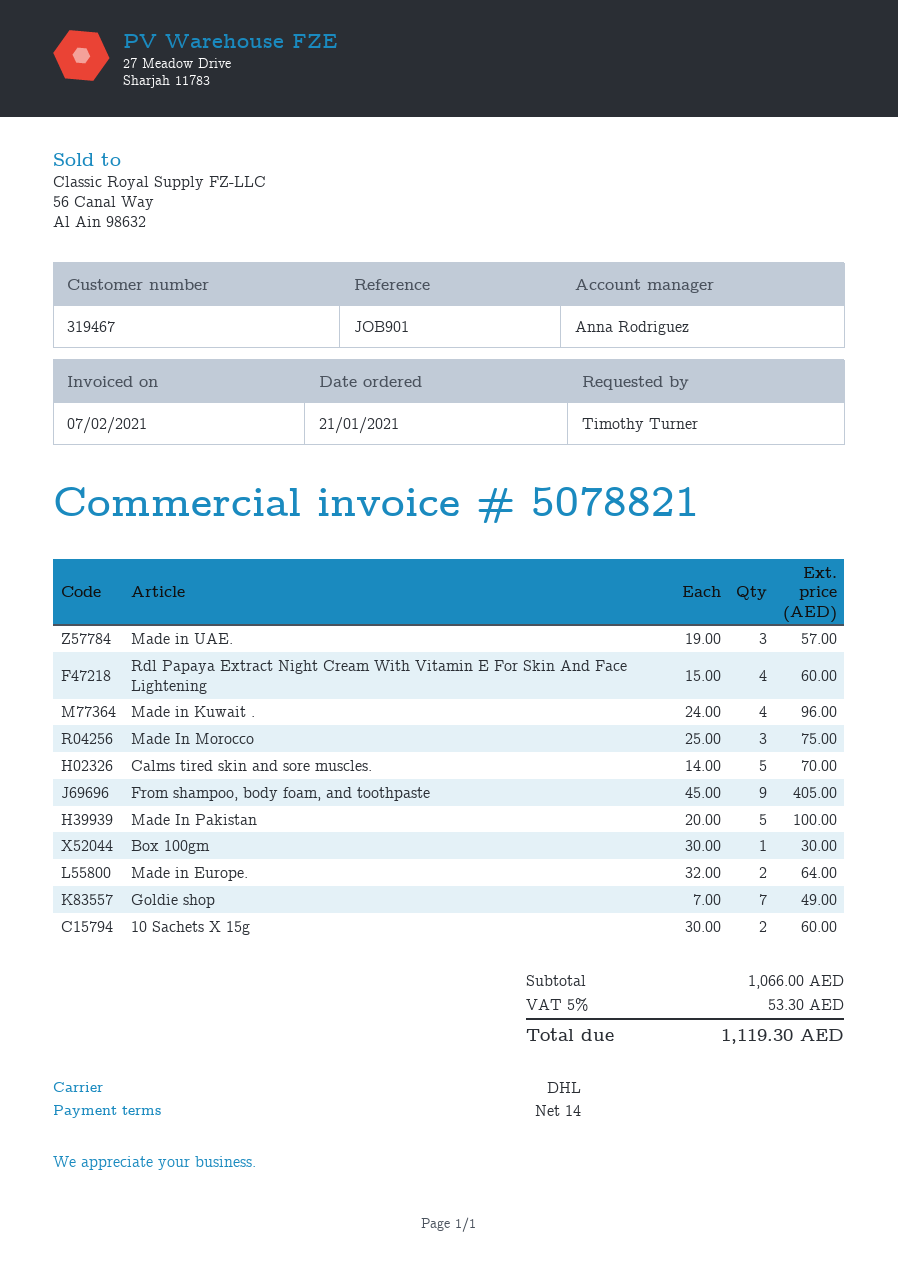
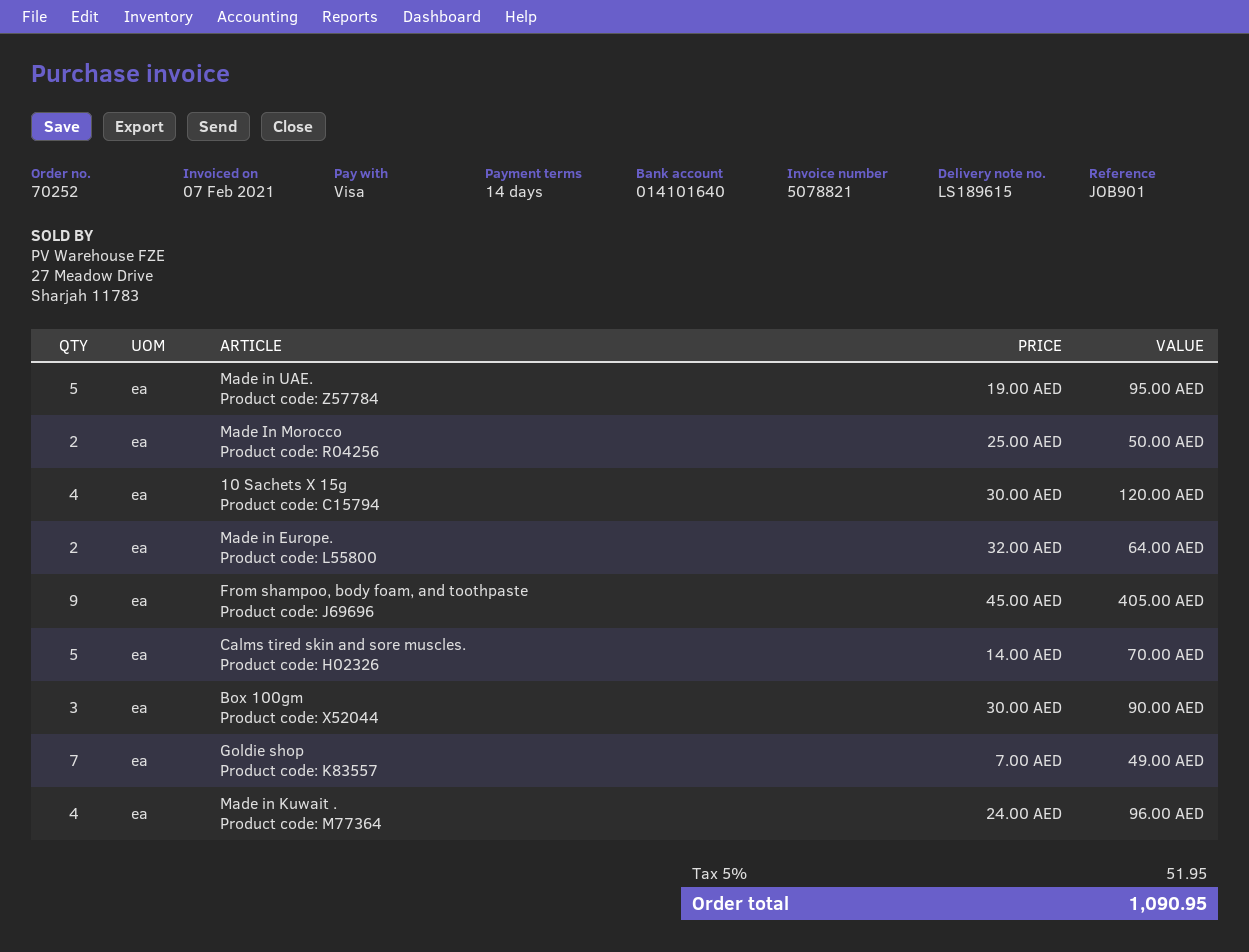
Made in UAE.: 3 x 19.00 = 57.00 -> 5 x 19.00 = 95.00
Rdl Papaya Extract Night Cream With Vitamin E For Skin And Face Lightening: 4 x 15.00 = 60.00 -> none
Made In Morocco: 3 x 25.00 = 75.00 -> 2 x 25.00 = 50.00
Made In Pakistan: 5 x 20.00 = 100.00 -> none
Box 100gm: 1 x 30.00 = 30.00 -> 3 x 30.00 = 90.00
10 Sachets X 15g: 2 x 30.00 = 60.00 -> 4 x 30.00 = 120.00
tax: 5% = 53.30 -> 5% = 51.95
total: 1119.30 -> 1090.95

